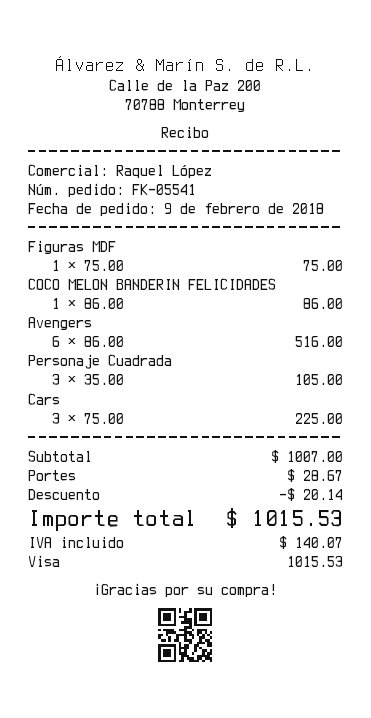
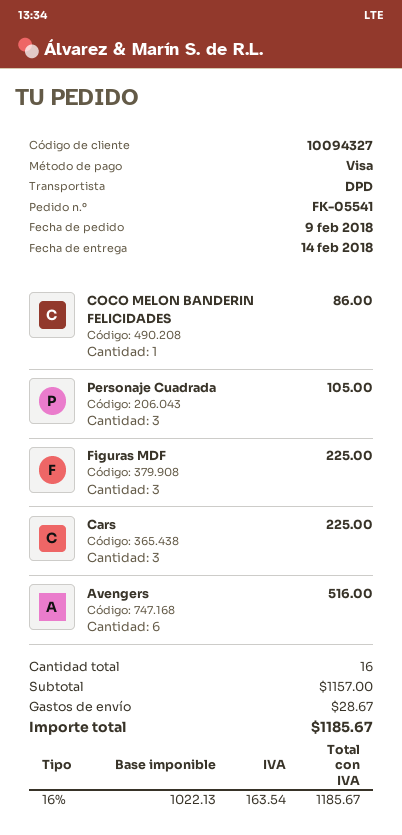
Figuras MDF: 1 for 75.00 -> 3 for 225.00
subtotal: 1007.00 -> 1157.00
discount: 20.14 -> none
tax: 140.07 -> 163.54
total: 1015.53 -> 1185.67

